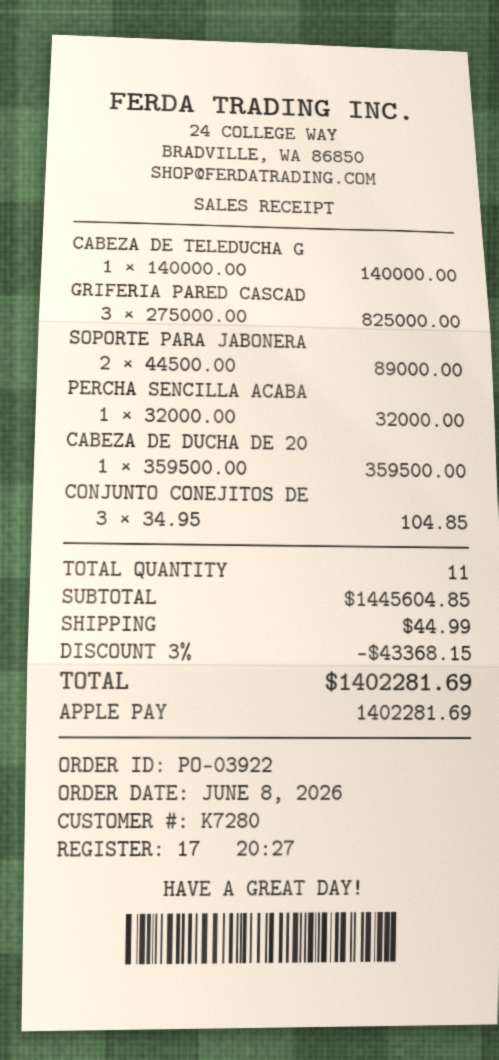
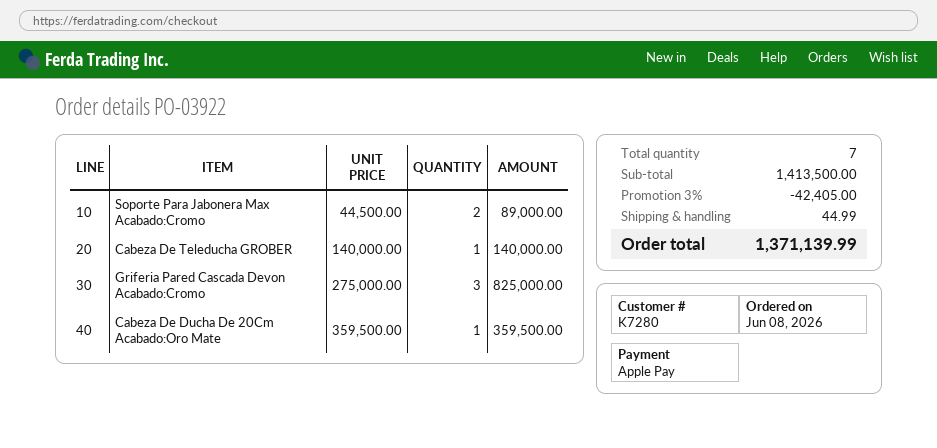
PERCHA SENCILLA ACABA: 1 x 32000.00 = 32000.00 -> none
CONJUNTO CONEJITOS DE: 3 x 34.95 = 104.85 -> none
total quantity: 11 -> 7
subtotal: 1445604.85 -> 1413500.00
discount: 3% = 43368.15 -> 3% = 42405.00
total: 1402281.69 -> 1371139.99

